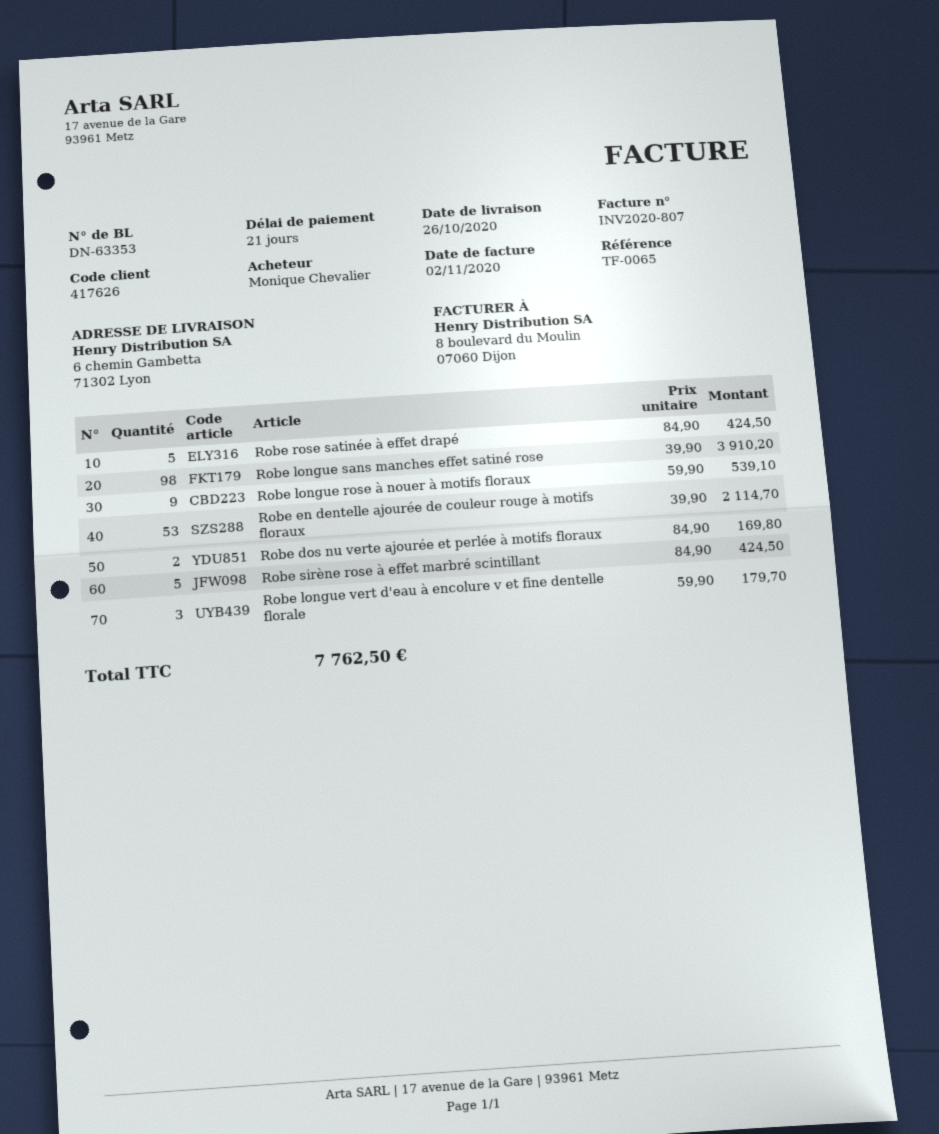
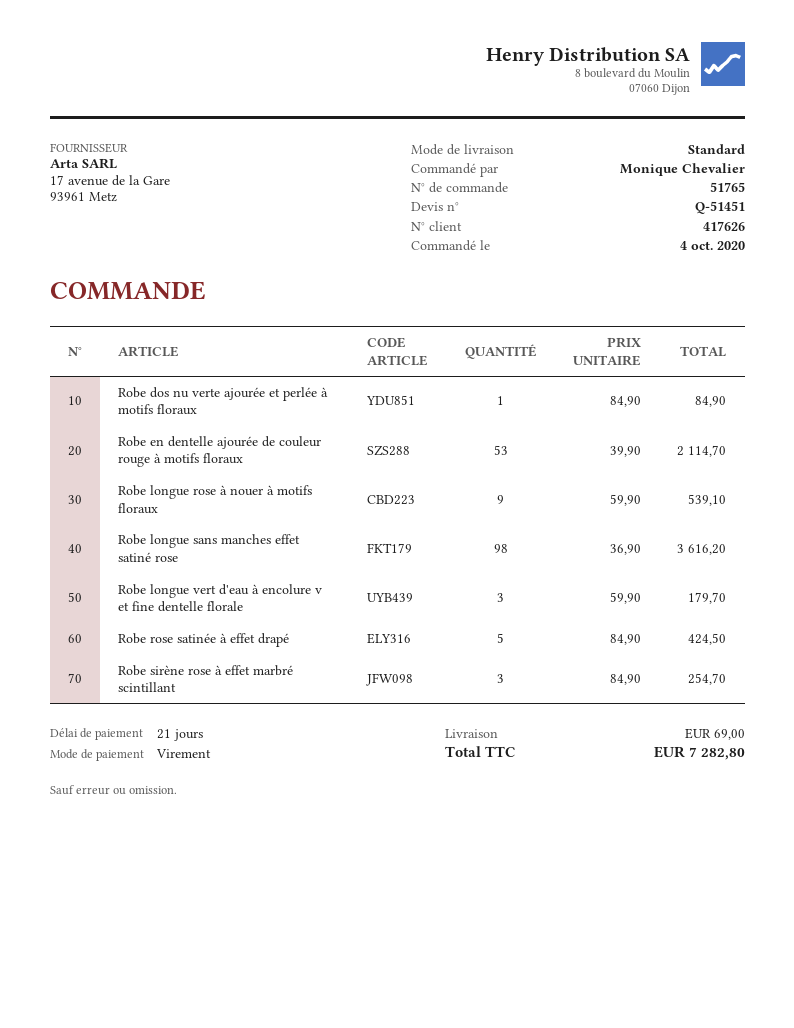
Robe longue sans manches effet satiné rose: 98 x 39.90 = 3910.20 -> 98 x 36.90 = 3616.20
Robe dos nu verte ajourée et perlée à motifs floraux: 2 x 84.90 = 169.80 -> 1 x 84.90 = 84.90
Robe sirène rose à effet marbré scintillant: 5 x 84.90 = 424.50 -> 3 x 84.90 = 254.70
shipping: none -> 69.00
total: 7762.50 -> 7282.80

